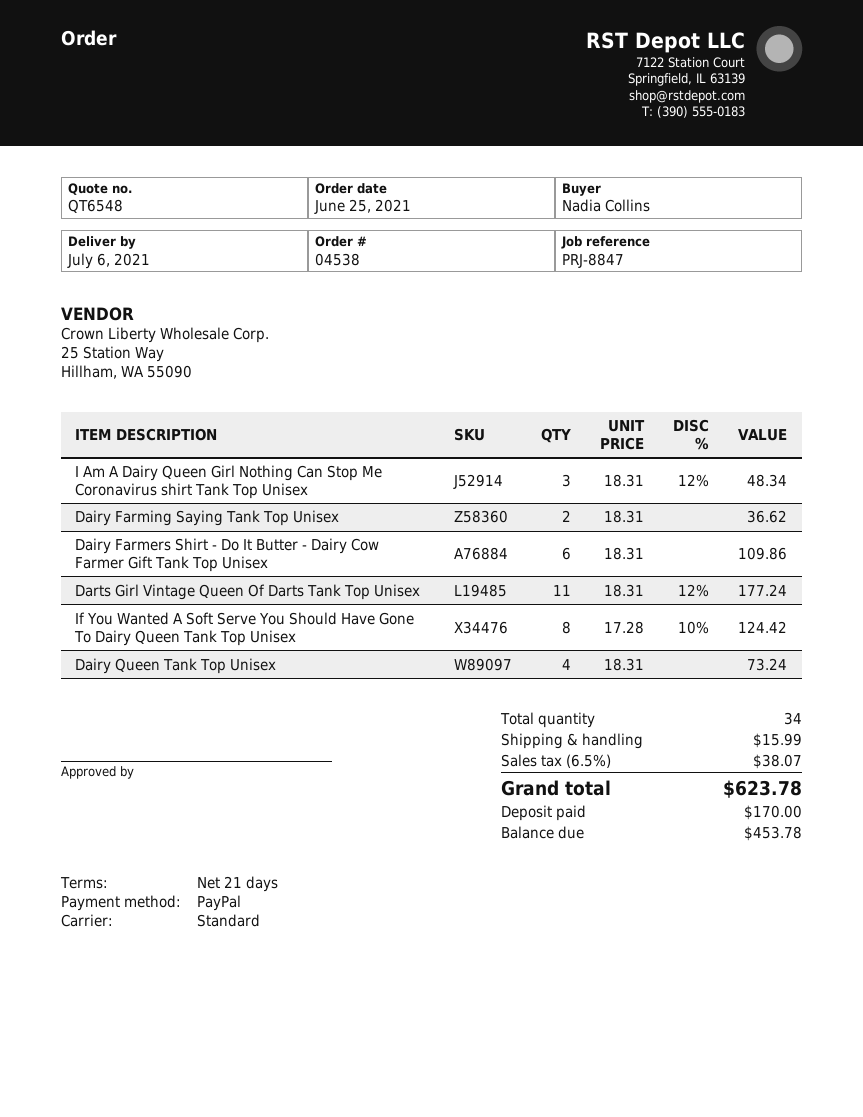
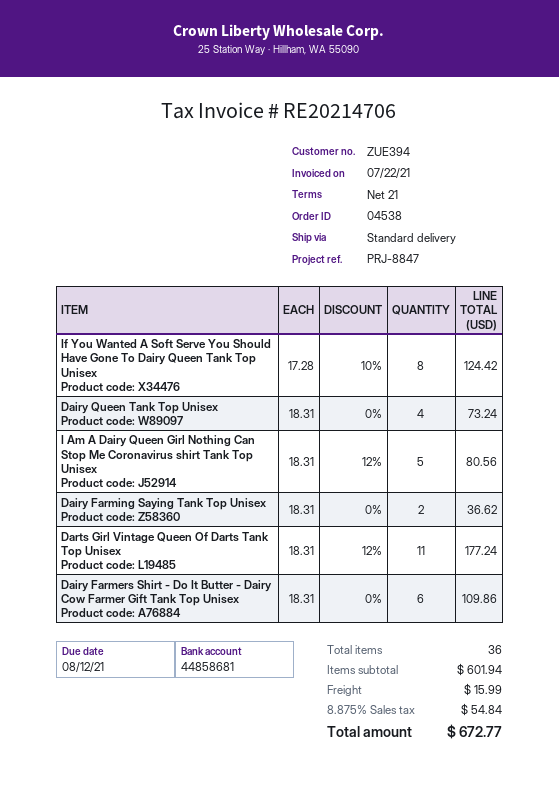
I Am A Dairy Queen Girl Nothing Can Stop Me Coronavirus shirt Tank Top Unisex: 3 x 18.31 - 12% = 48.34 -> 5 x 18.31 - 12% = 80.56
total quantity: 34 -> 36
tax: 6.5% = 38.07 -> 8.875% = 54.84
total: 623.78 -> 672.77

